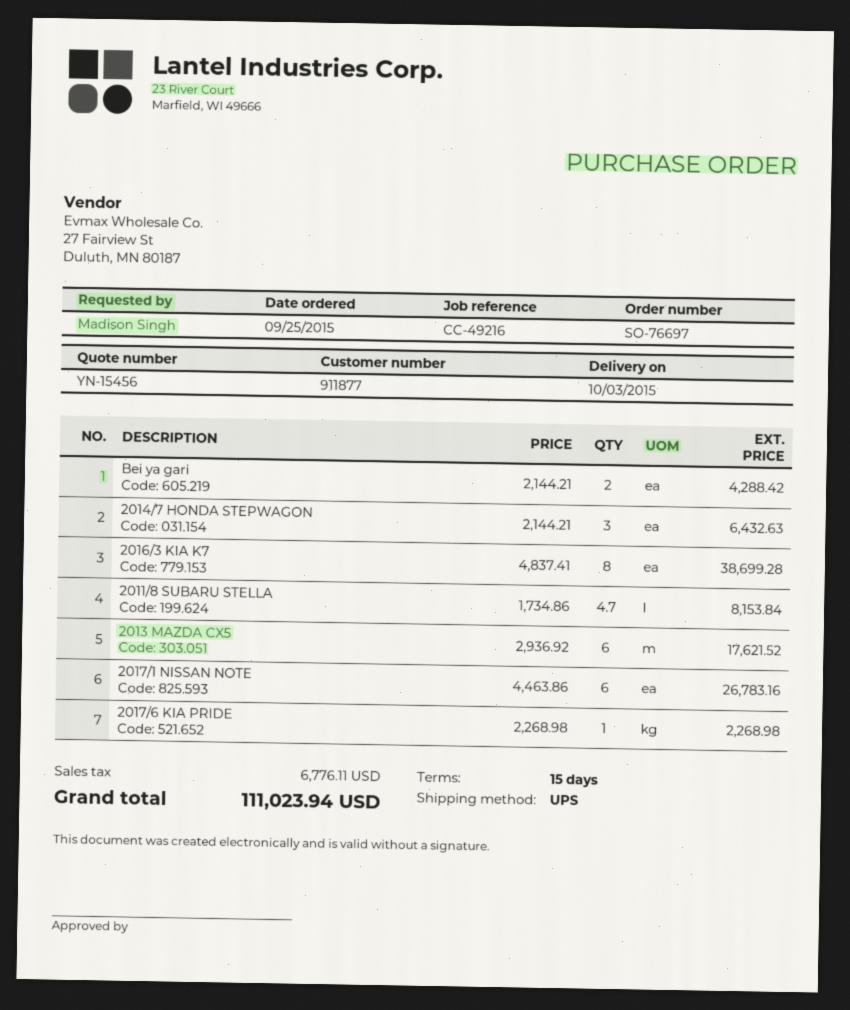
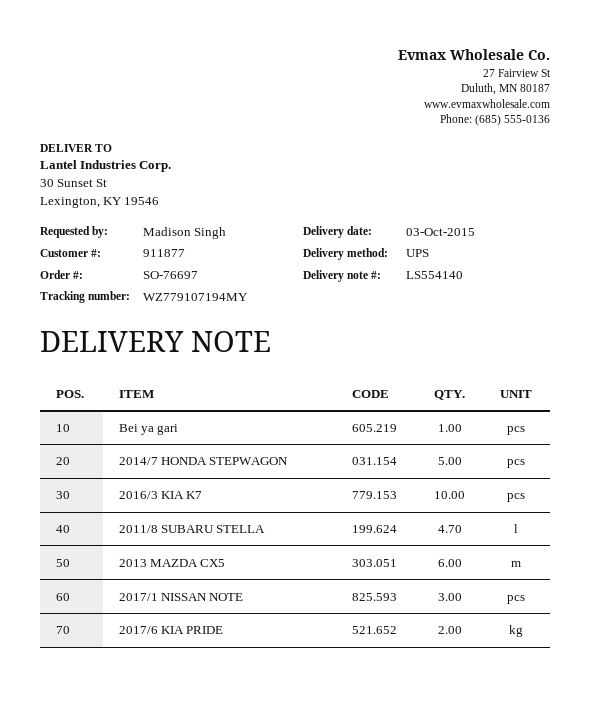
Bei ya gari: 2 -> 1
2014/7 HONDA STEPWAGON: 3 -> 5
2016/3 KIA K7: 8 -> 10
2017/1 NISSAN NOTE: 6 -> 3
2017/6 KIA PRIDE: 1 -> 2

